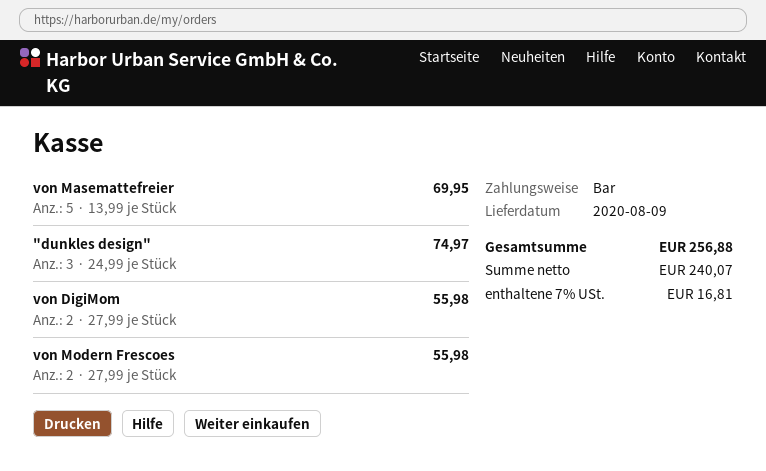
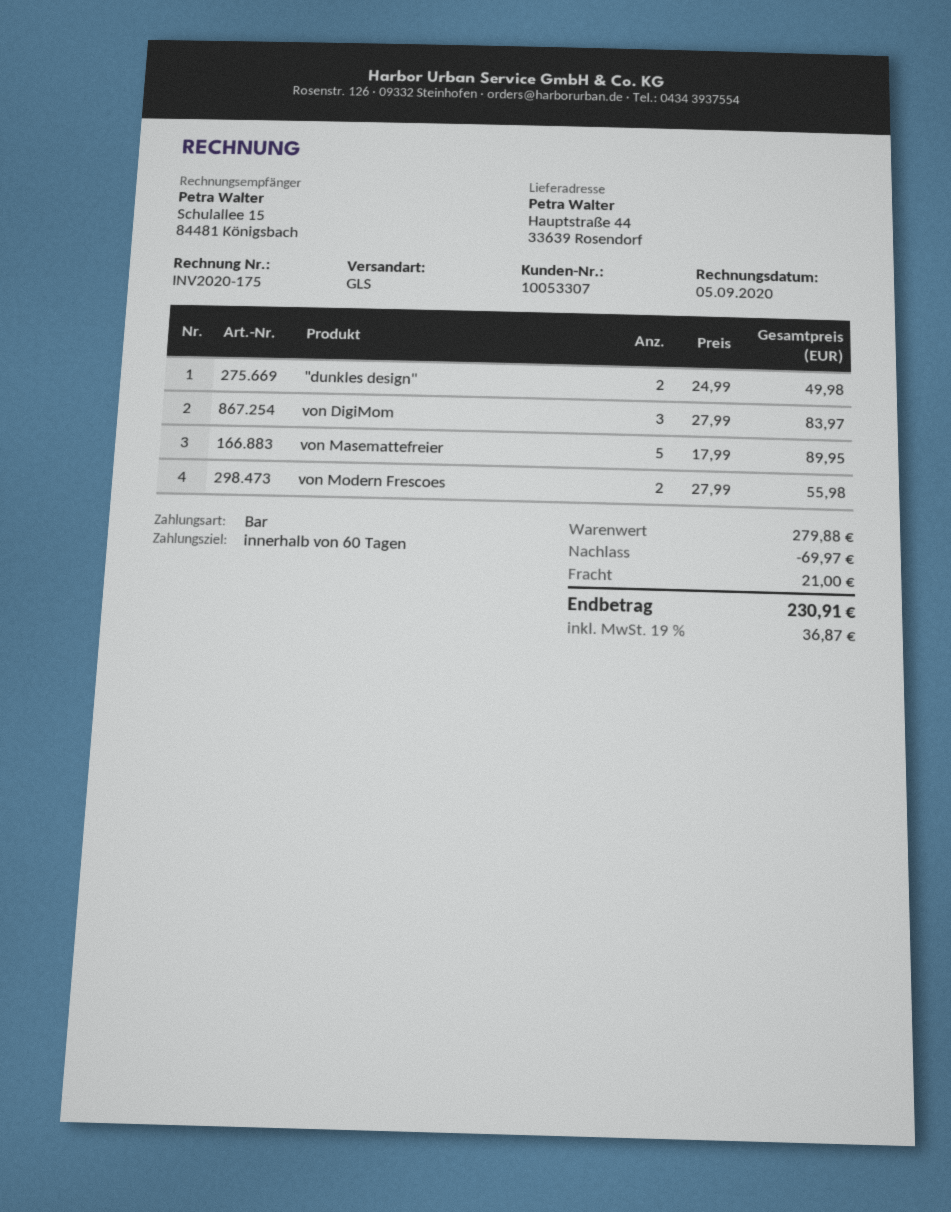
von Masemattefreier: 5 x 13.99 = 69.95 -> 5 x 17.99 = 89.95
"dunkles design": 3 x 24.99 = 74.97 -> 2 x 24.99 = 49.98
von DigiMom: 2 x 27.99 = 55.98 -> 3 x 27.99 = 83.97
discount: none -> 69.97
shipping: none -> 21.00
tax: 7% = 16.81 -> 19% = 36.87
total: 256.88 -> 230.91

